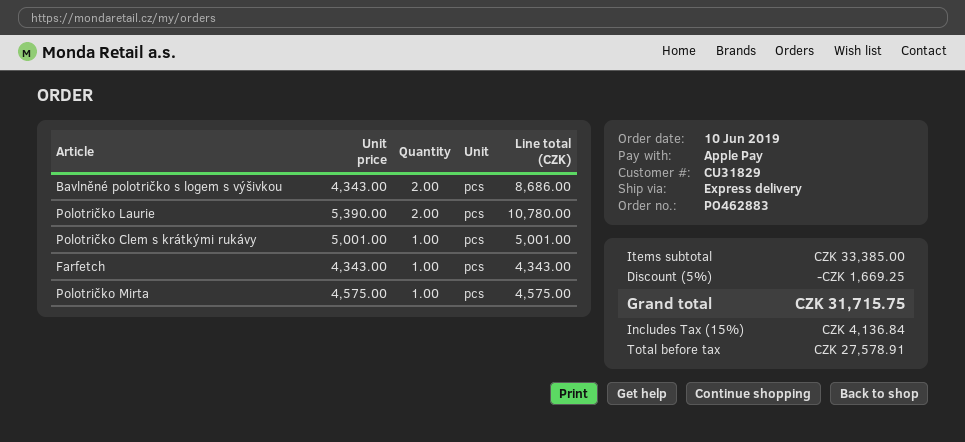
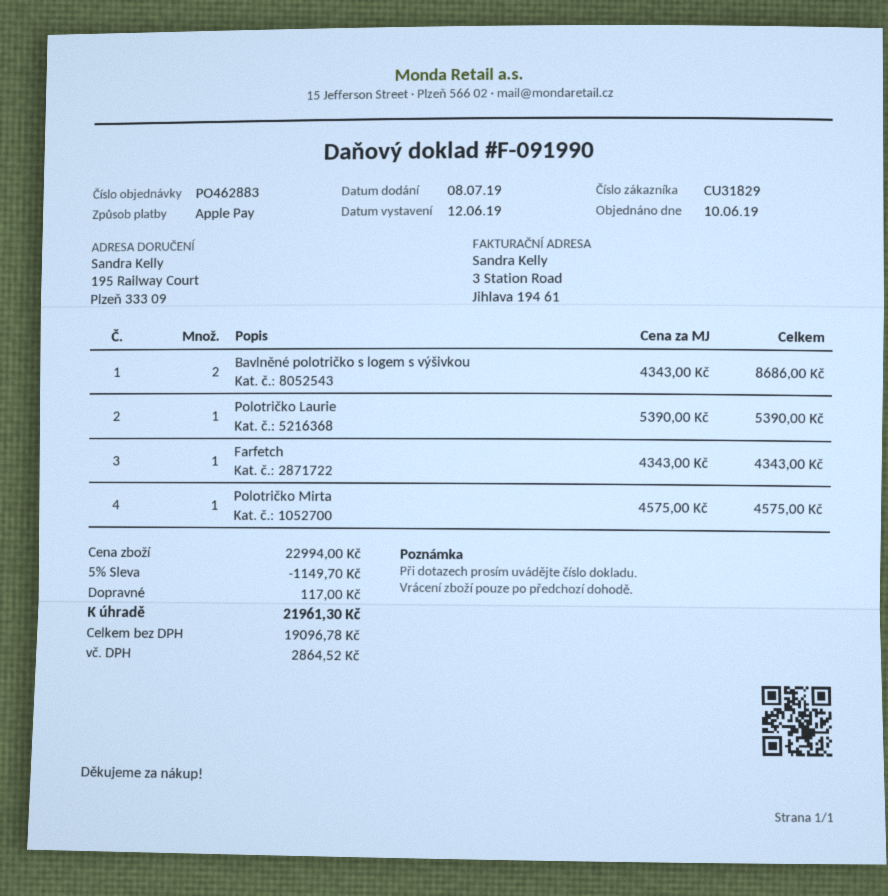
Polotričko Laurie: 2 x 5390.00 = 10780.00 -> 1 x 5390.00 = 5390.00
Polotričko Clem s krátkými rukávy: 1 x 5001.00 = 5001.00 -> none
subtotal: 33385.00 -> 22994.00
discount: 5% = 1669.25 -> 5% = 1149.70
shipping: none -> 117.00
net: 27578.91 -> 19096.78
tax: 4136.84 -> 2864.52
total: 31715.75 -> 21961.30

